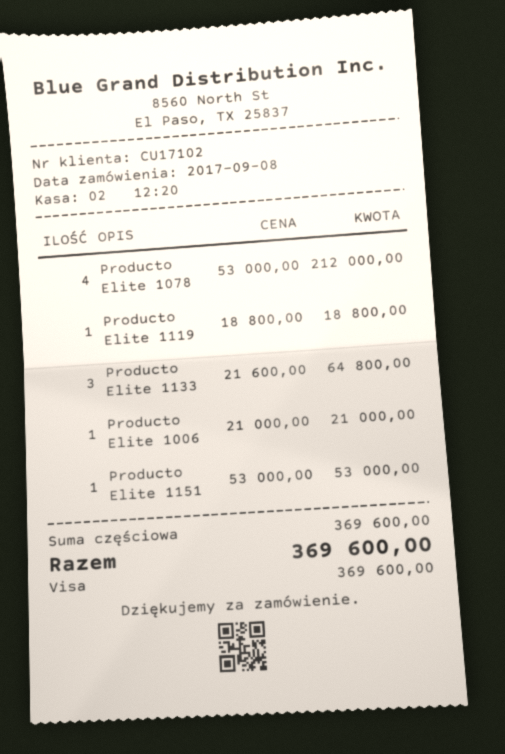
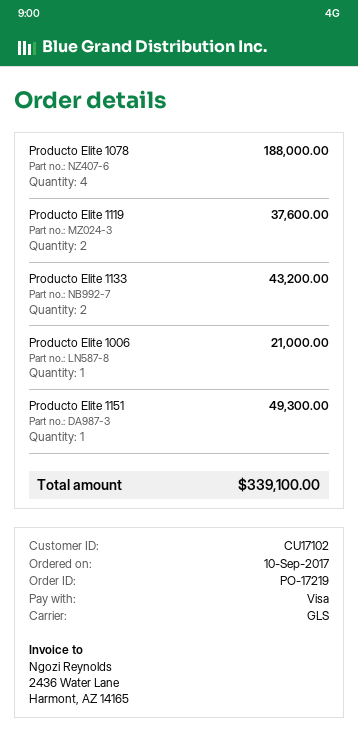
order date: 2017-09-08 -> 2017-09-10
Producto Elite 1078: 4 for 212000.00 -> 4 for 188000.00
Producto Elite 1119: 1 for 18800.00 -> 2 for 37600.00
Producto Elite 1133: 3 for 64800.00 -> 2 for 43200.00
Producto Elite 1151: 1 for 53000.00 -> 1 for 49300.00
total: 369600.00 -> 339100.00

